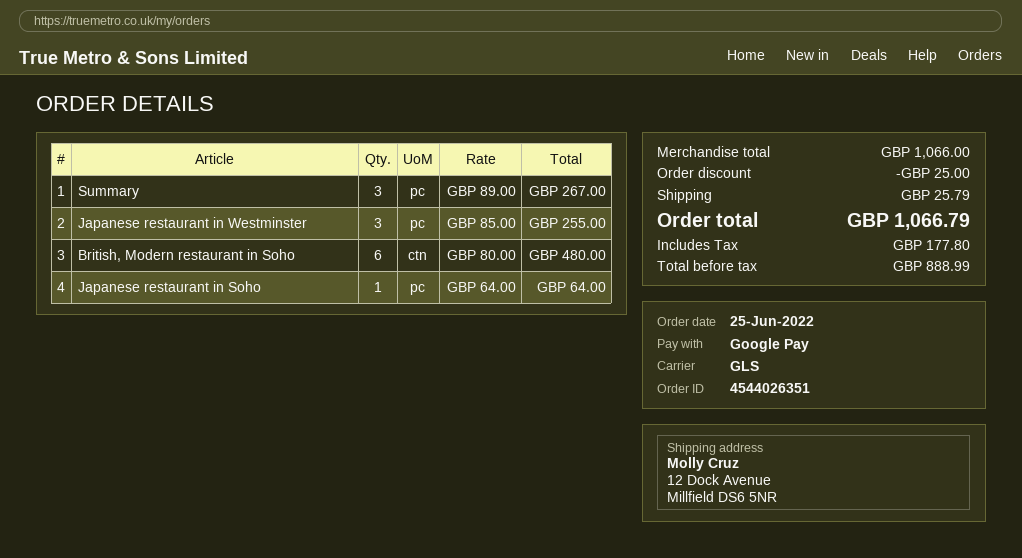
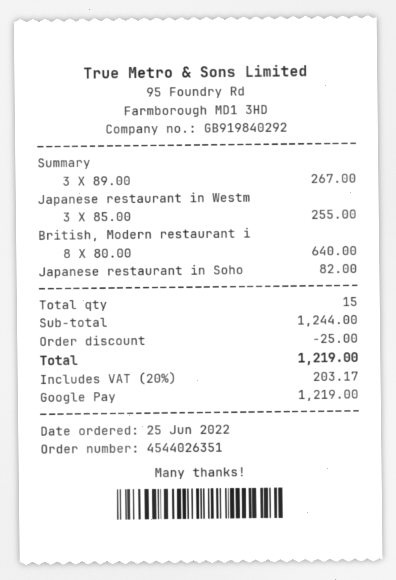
British, Modern restaurant in Soho: 6 x 80.00 = 480.00 -> 8 x 80.00 = 640.00
Japanese restaurant in Soho: 1 x 64.00 = 64.00 -> 1 x 82.00 = 82.00
subtotal: 1066.00 -> 1244.00
shipping: 25.79 -> none
tax: 177.80 -> 203.17
total: 1066.79 -> 1219.00

